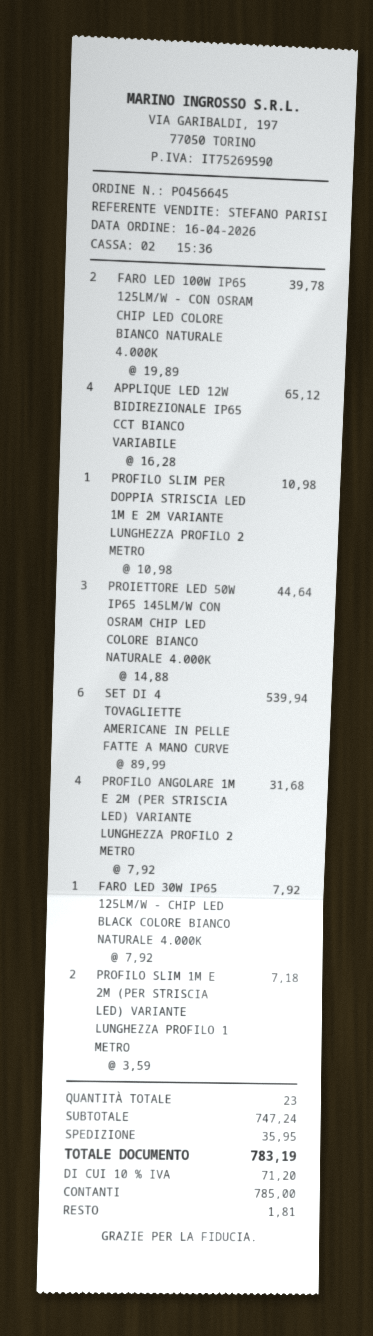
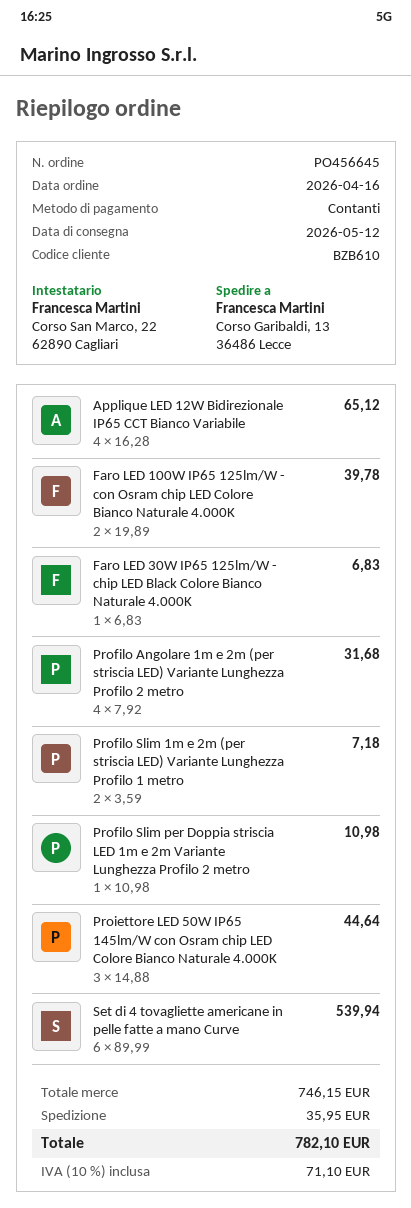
FARO LED 30W IP65 125LM/W - CHIP LED BLACK COLORE BIANCO NATURALE 4.000K: 1 x 7.92 = 7.92 -> 1 x 6.83 = 6.83
subtotal: 747.24 -> 746.15
tax: 10% = 71.20 -> 10% = 71.10
total: 783.19 -> 782.10

